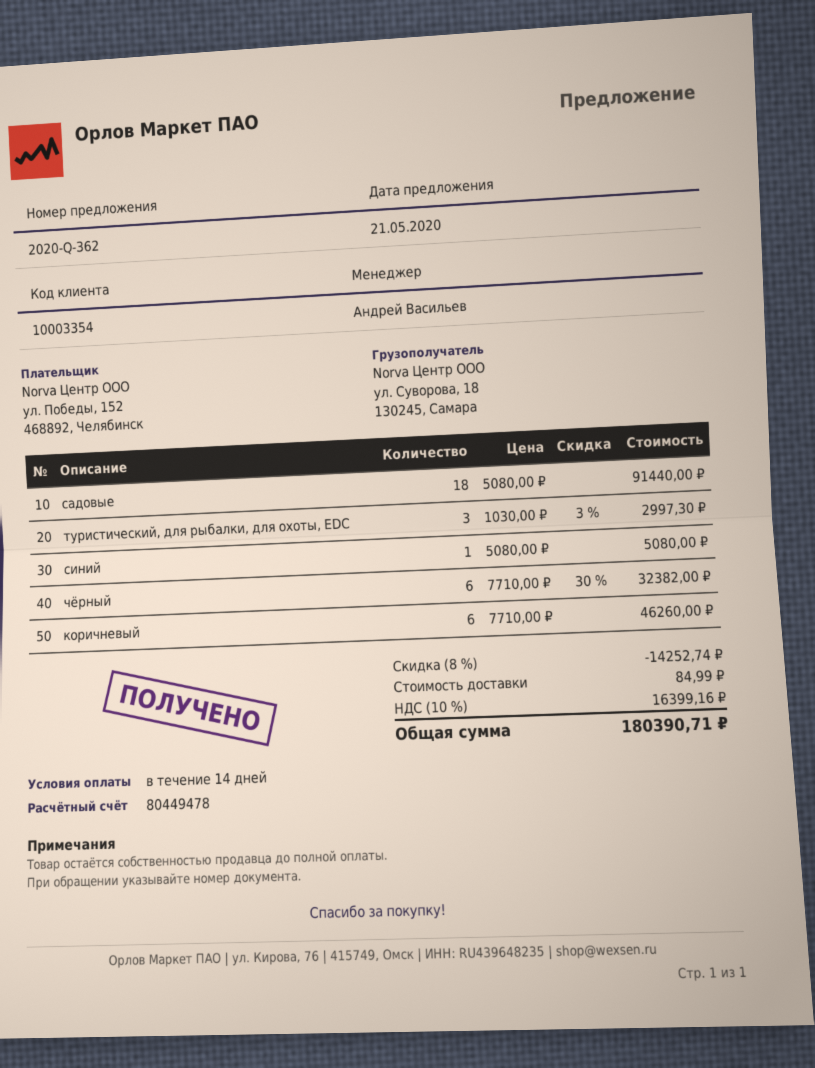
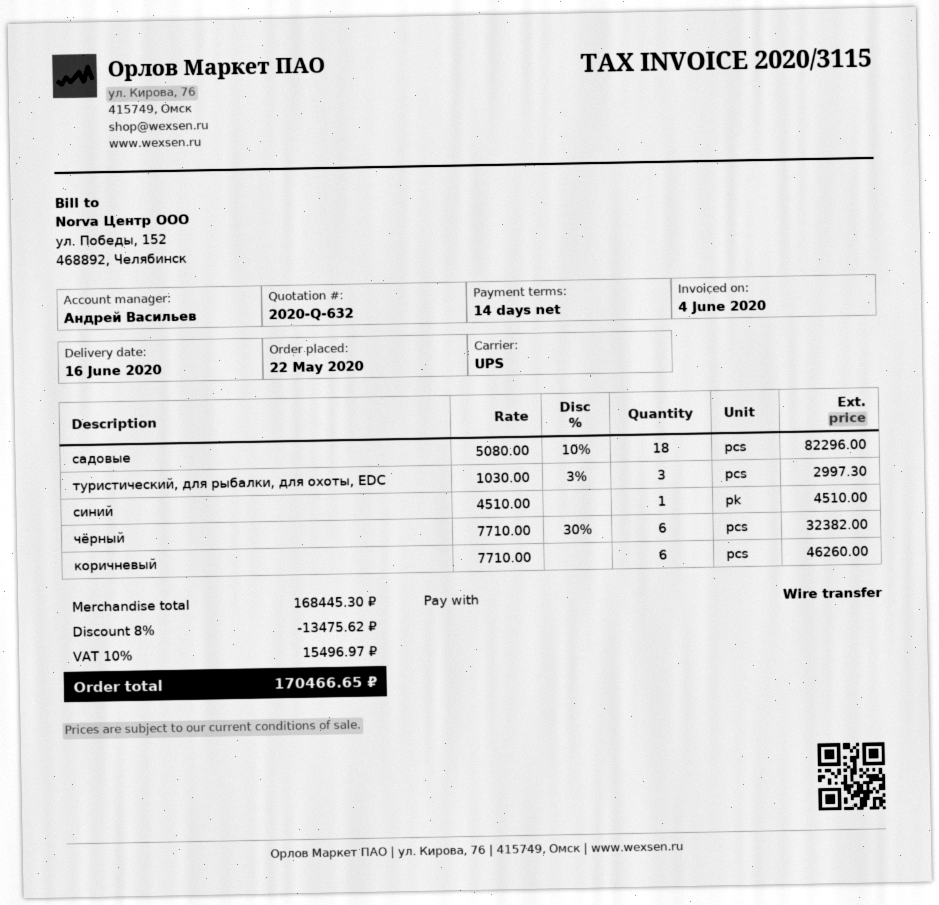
quote number: 2020-Q-362 -> 2020-Q-632
садовые: 18 x 5080.00 = 91440.00 -> 18 x 5080.00 - 10% = 82296.00
синий: 1 x 5080.00 = 5080.00 -> 1 x 4510.00 = 4510.00
discount: 8% = 14252.74 -> 8% = 13475.62
shipping: 84.99 -> none
tax: 10% = 16399.16 -> 10% = 15496.97
total: 180390.71 -> 170466.65

